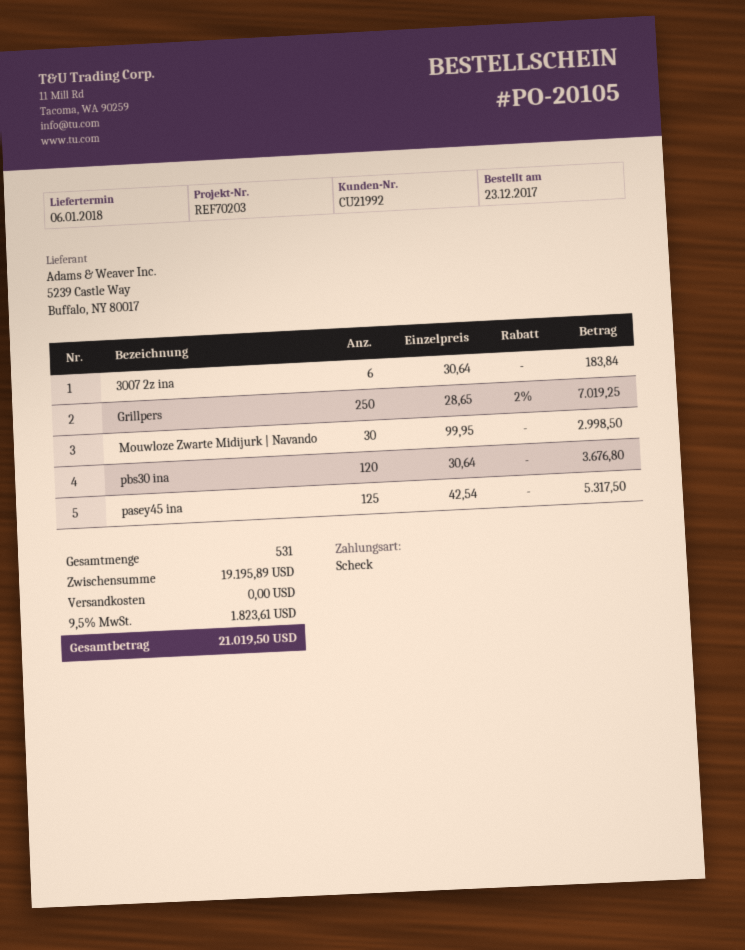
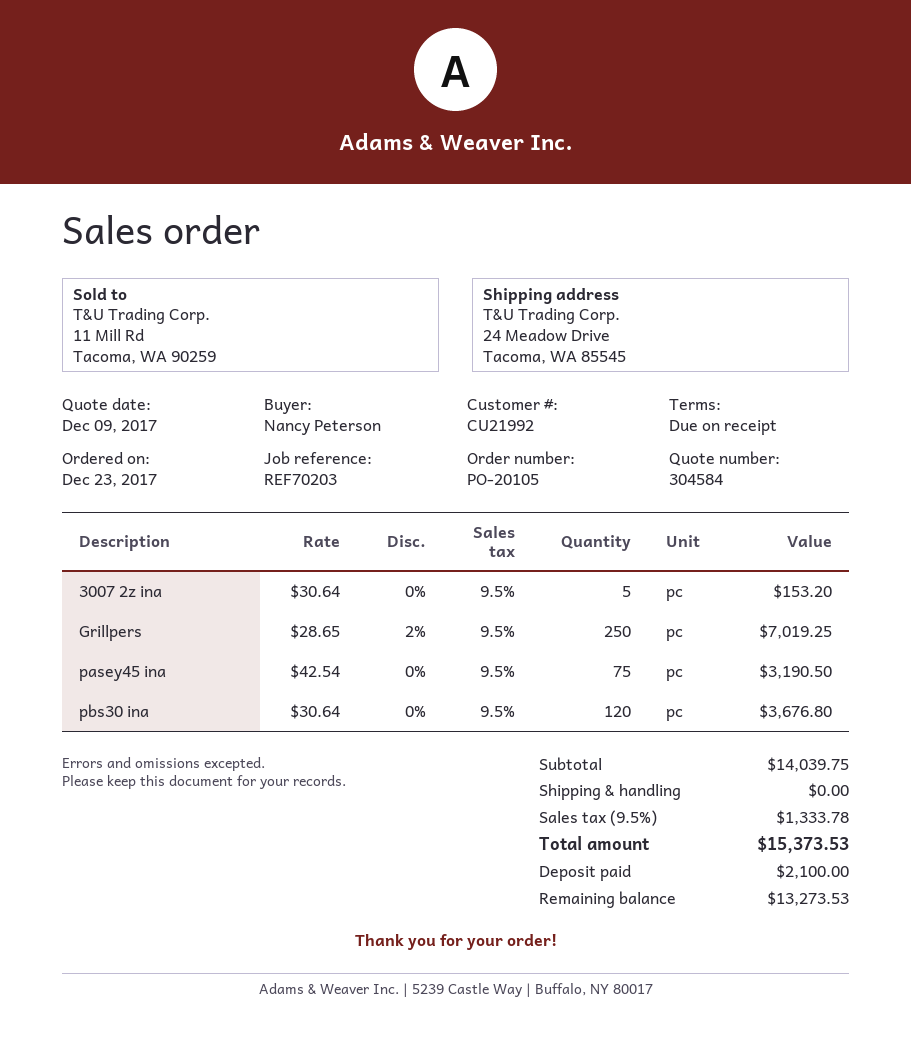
3007 2z ina: 6 x 30.64 = 183.84 -> 5 x 30.64 = 153.20
Mouwloze Zwarte Midijurk | Navando: 30 x 99.95 = 2998.50 -> none
pasey45 ina: 125 x 42.54 = 5317.50 -> 75 x 42.54 = 3190.50
subtotal: 19195.89 -> 14039.75
tax: 9.5% = 1823.61 -> 9.5% = 1333.78
total: 21019.50 -> 15373.53

